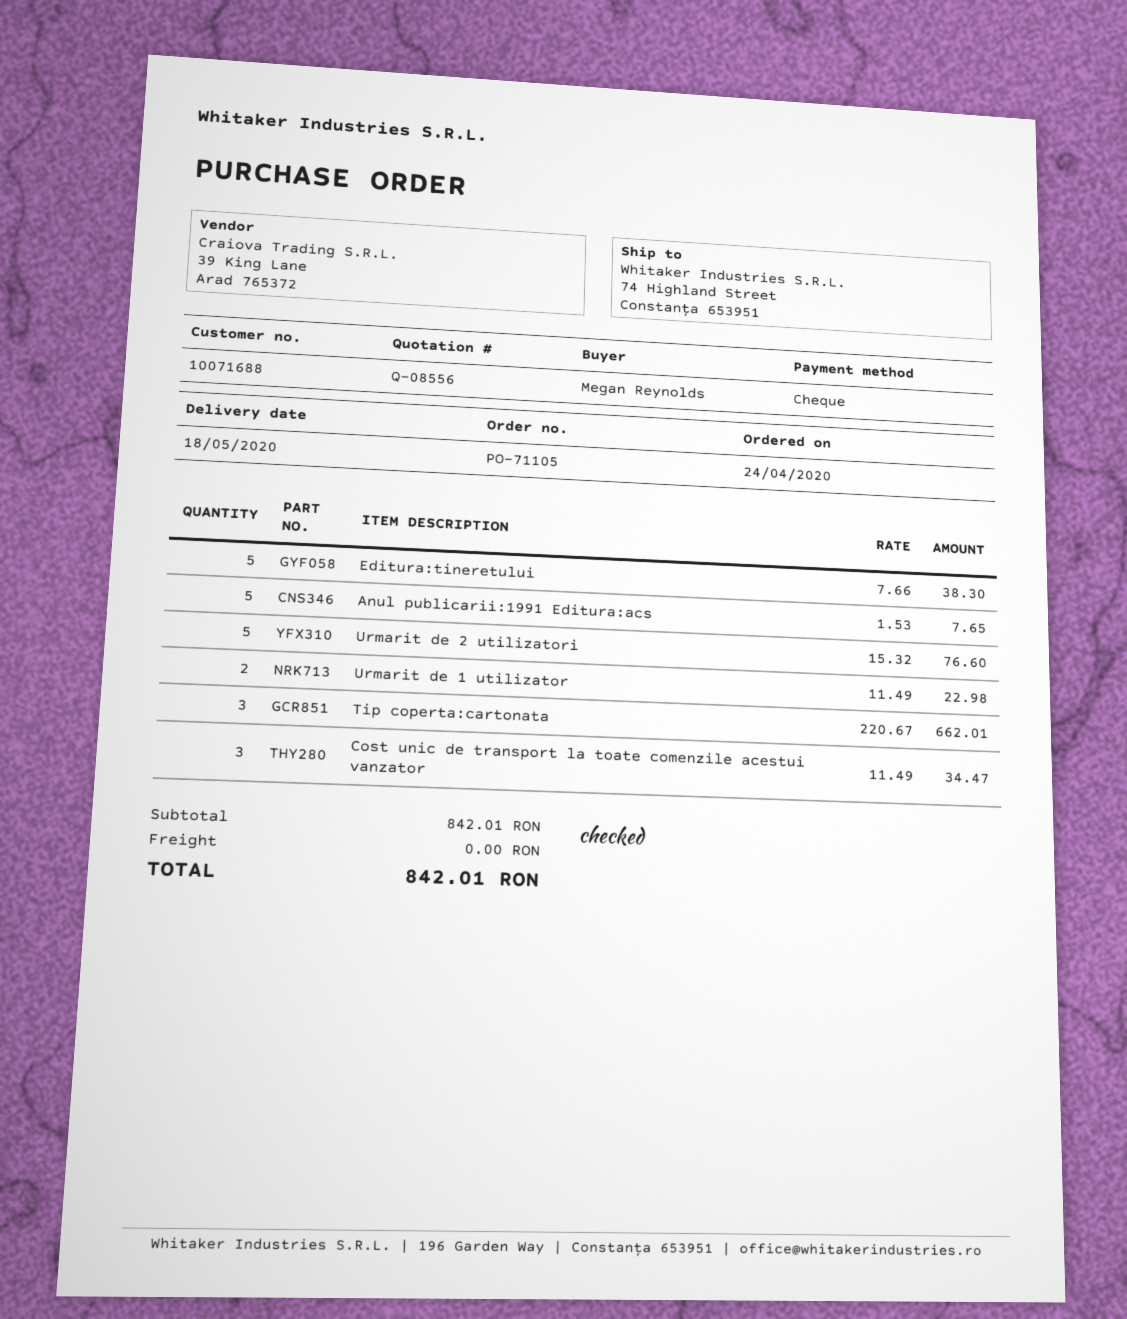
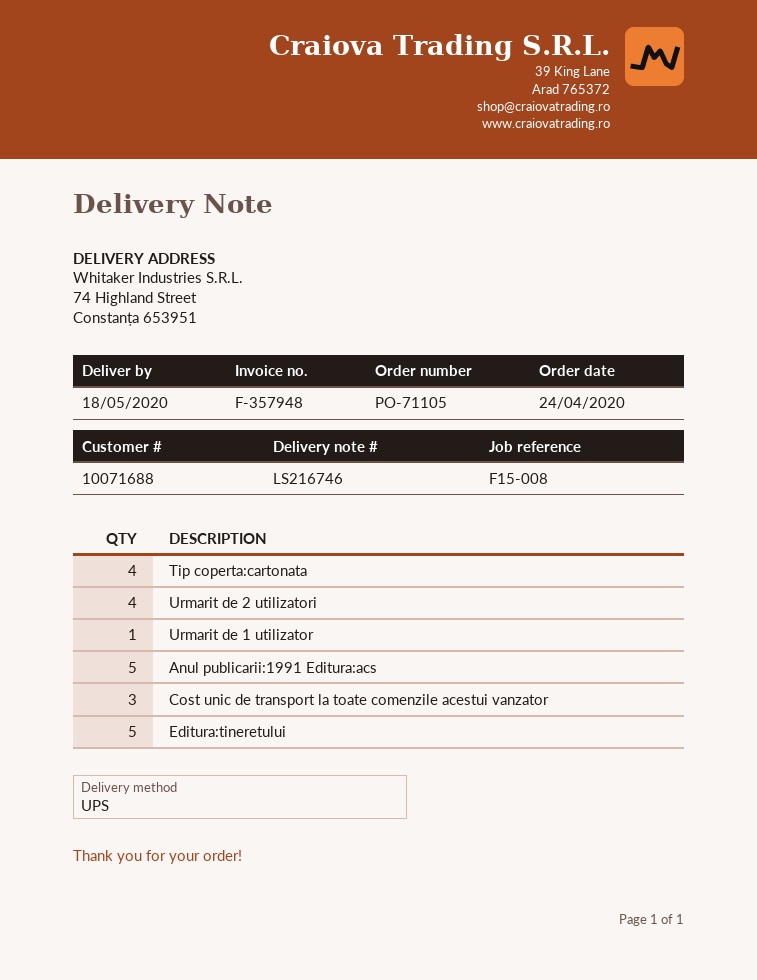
Urmarit de 2 utilizatori: 5 -> 4
Urmarit de 1 utilizator: 2 -> 1
Tip coperta:cartonata: 3 -> 4

